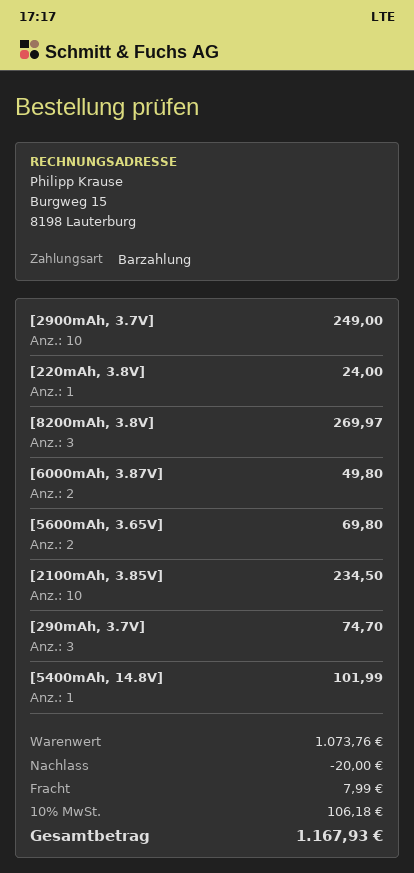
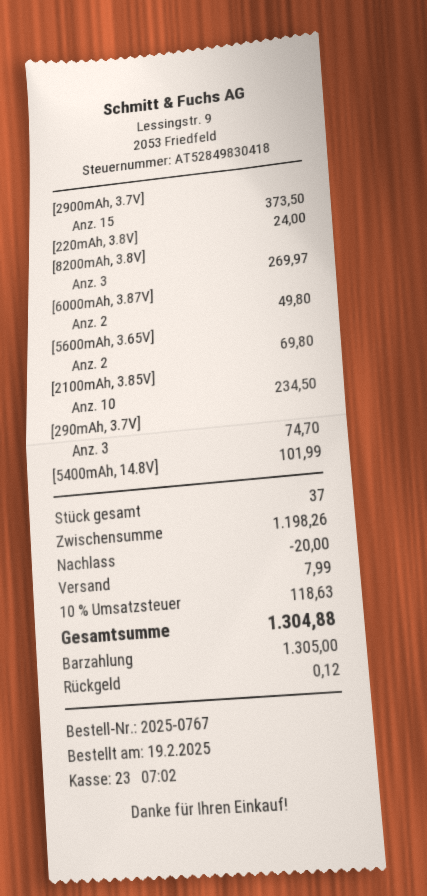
[2900mAh, 3.7V]: 10 for 249.00 -> 15 for 373.50
subtotal: 1073.76 -> 1198.26
tax: 10% = 106.18 -> 10% = 118.63
total: 1167.93 -> 1304.88

